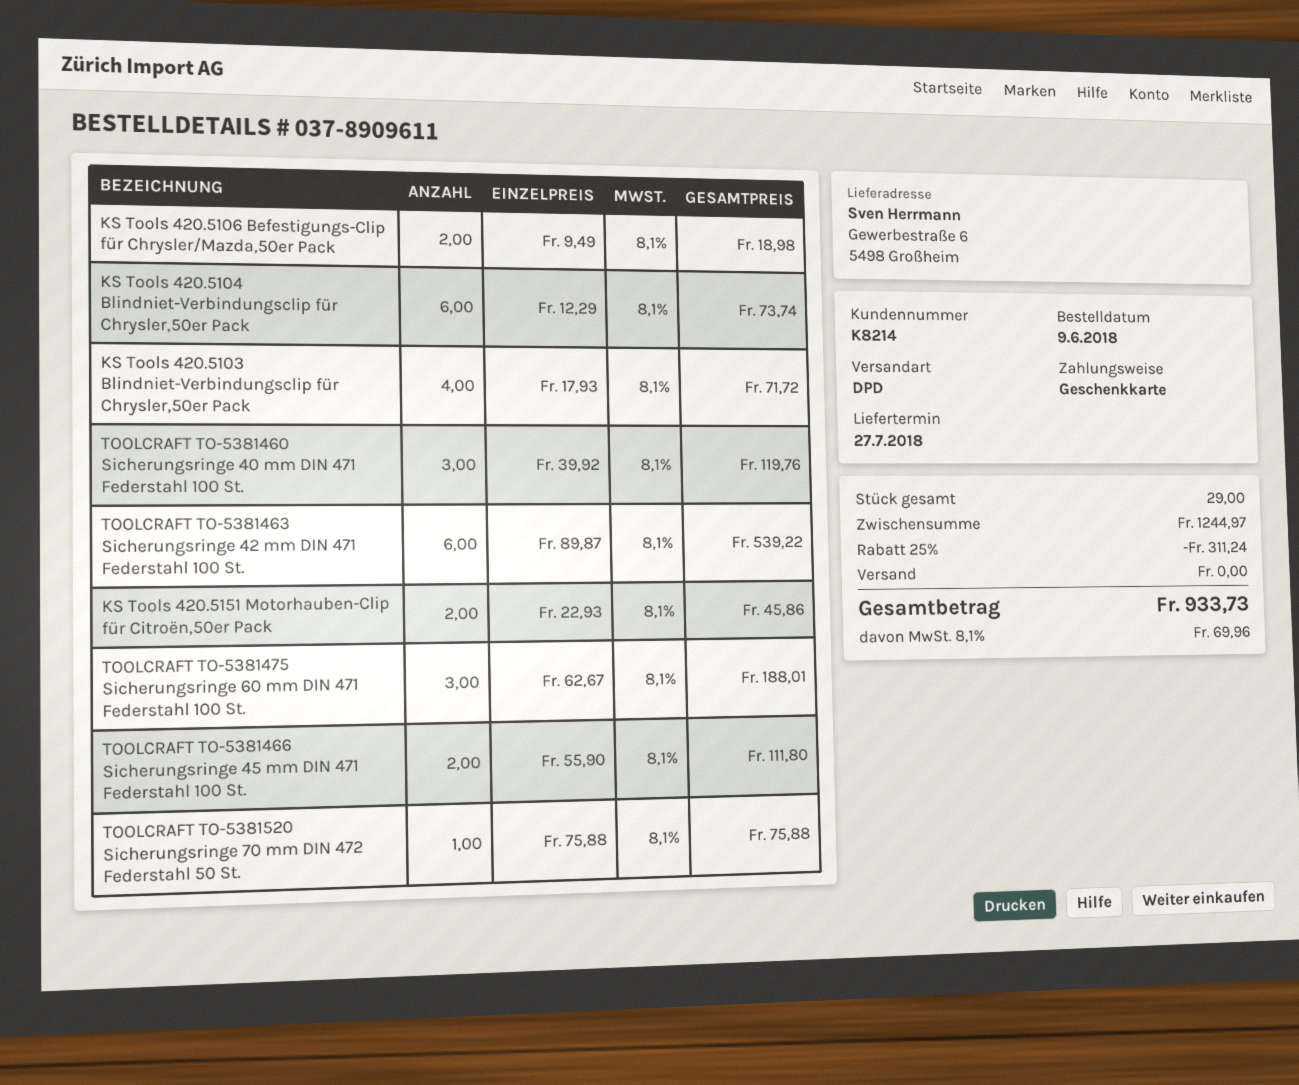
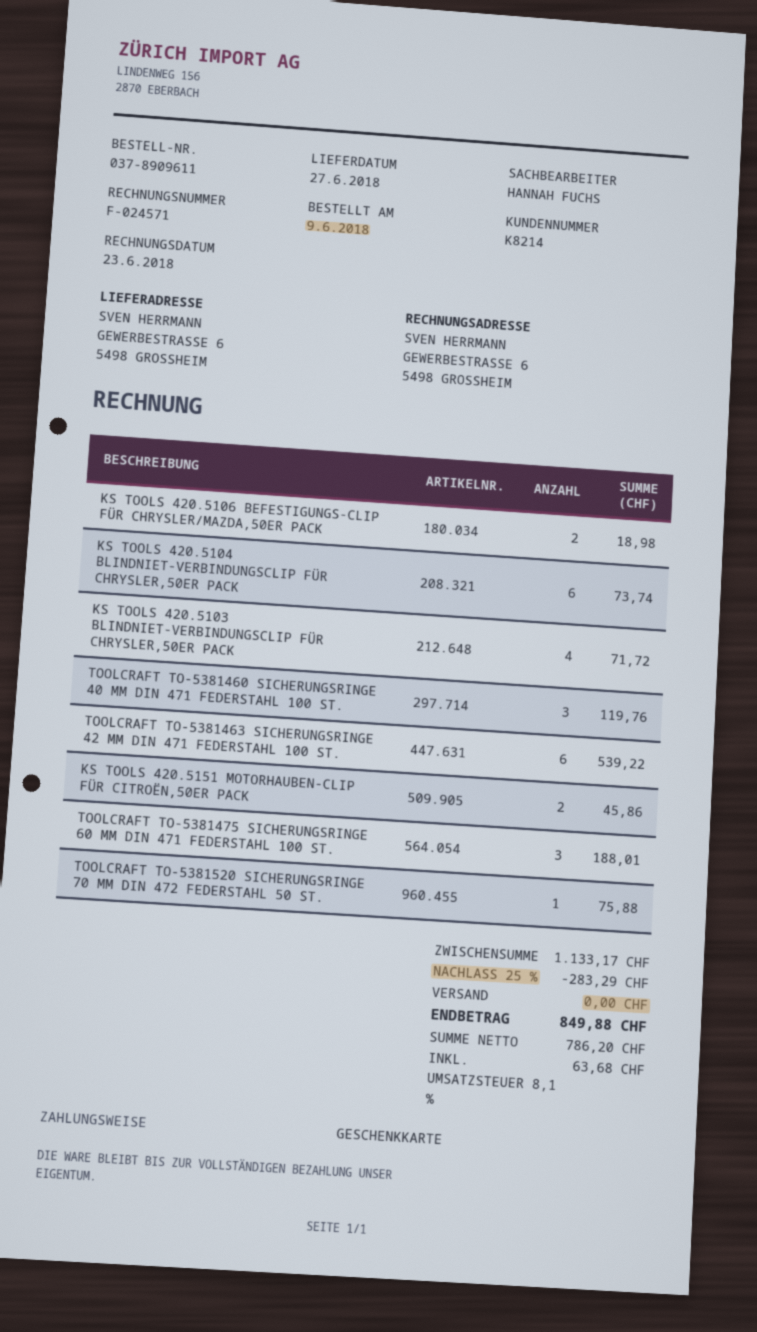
delivery date: 2018-07-27 -> 2018-06-27
TOOLCRAFT TO-5381466 Sicherungsringe 45 mm DIN 471 Federstahl 100 St.: 2 for 111.80 -> none
subtotal: 1244.97 -> 1133.17
discount: 25% = 311.24 -> 25% = 283.29
tax: 8.1% = 69.96 -> 8.1% = 63.68
total: 933.73 -> 849.88

